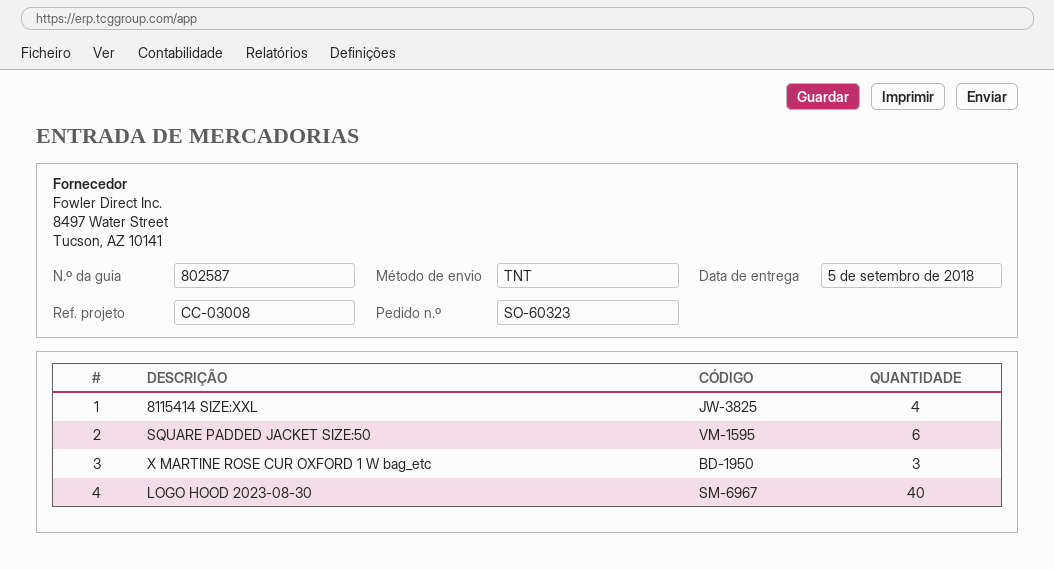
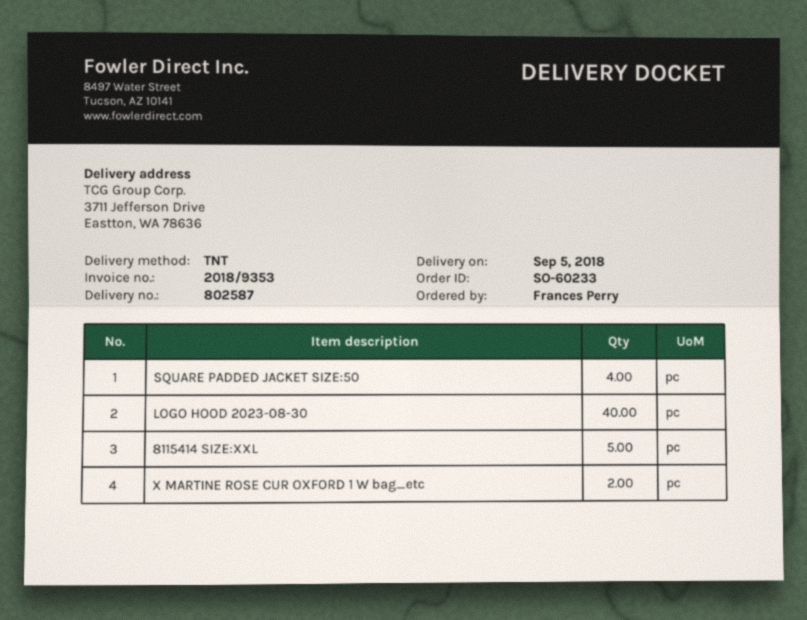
order number: SO-60323 -> SO-60233
8115414 SIZE:XXL: 4 -> 5
SQUARE PADDED JACKET SIZE:50: 6 -> 4
X MARTINE ROSE CUR OXFORD 1 W bag_etc: 3 -> 2

